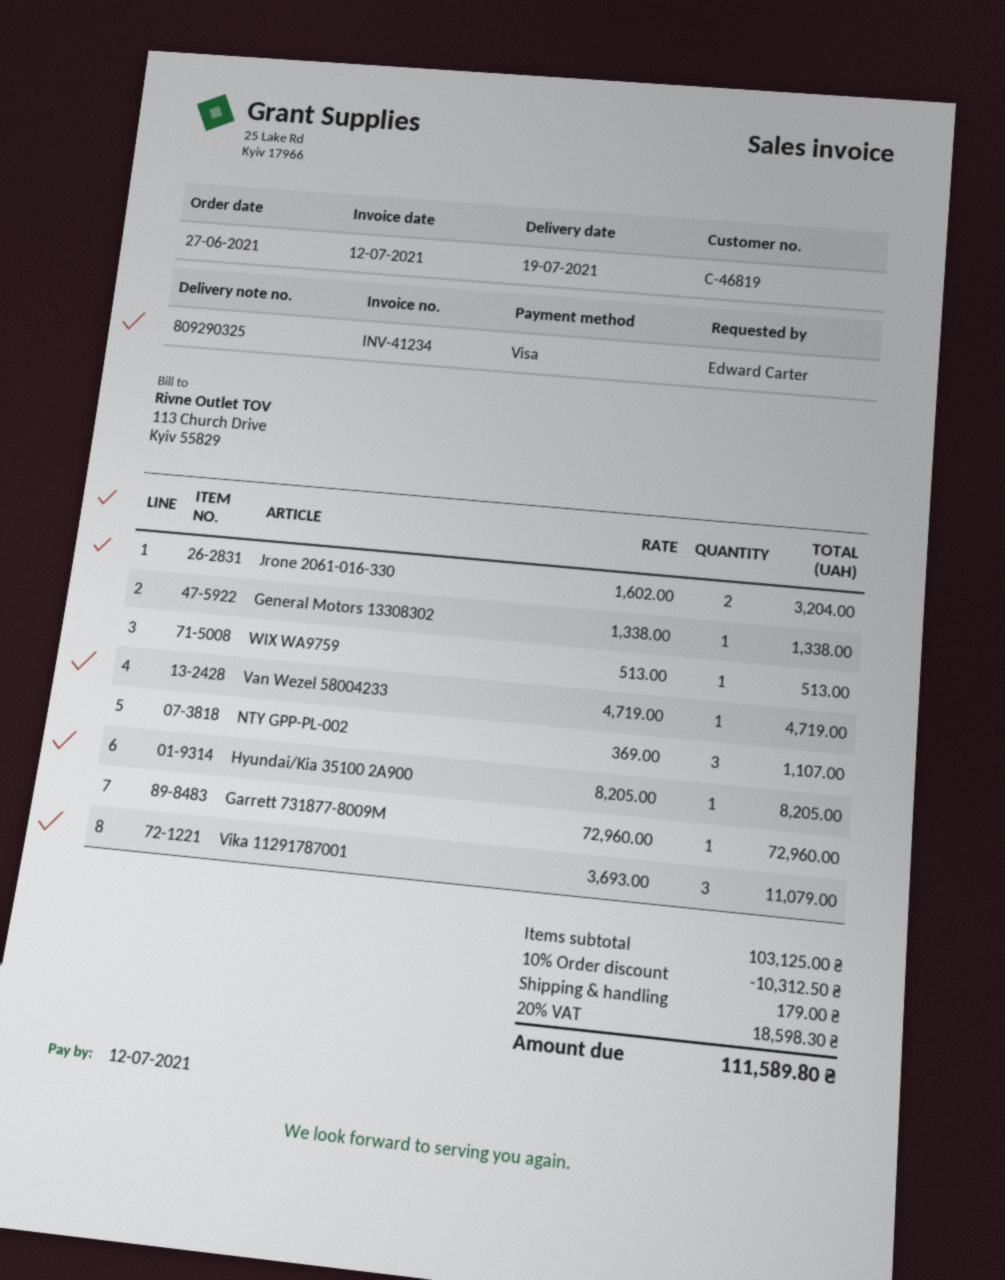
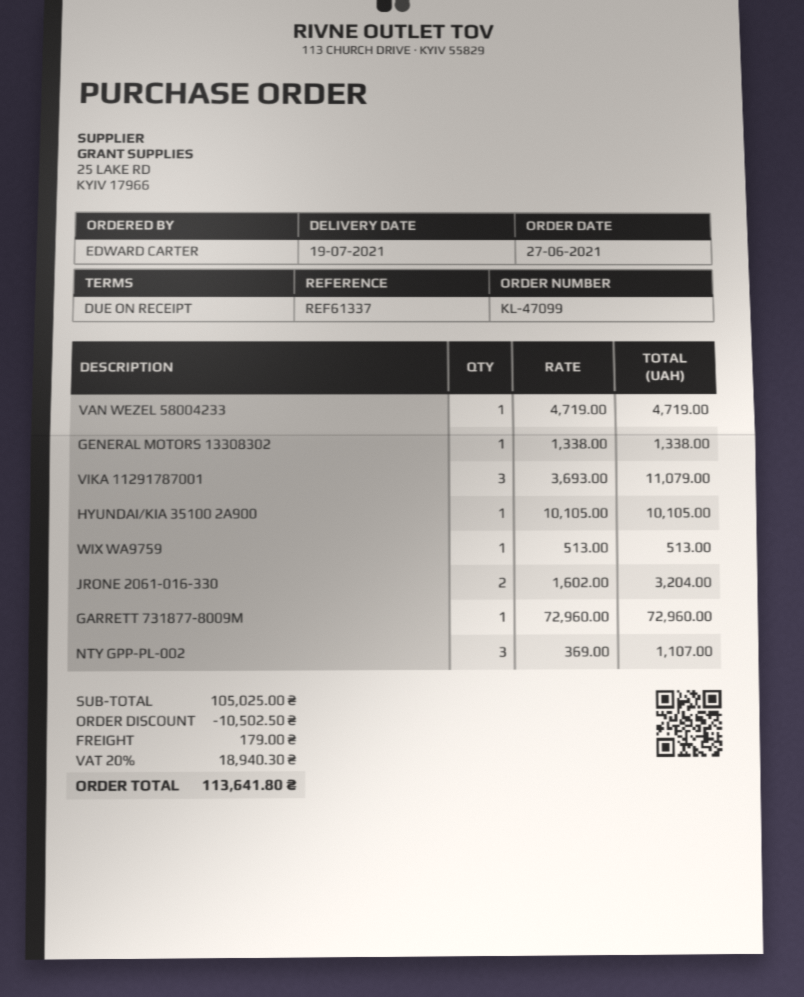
Hyundai/Kia 35100 2A900: 1 x 8205.00 = 8205.00 -> 1 x 10105.00 = 10105.00
subtotal: 103125.00 -> 105025.00
discount: 10312.50 -> 10502.50
tax: 20% = 18598.30 -> 20% = 18940.30
total: 111589.80 -> 113641.80

